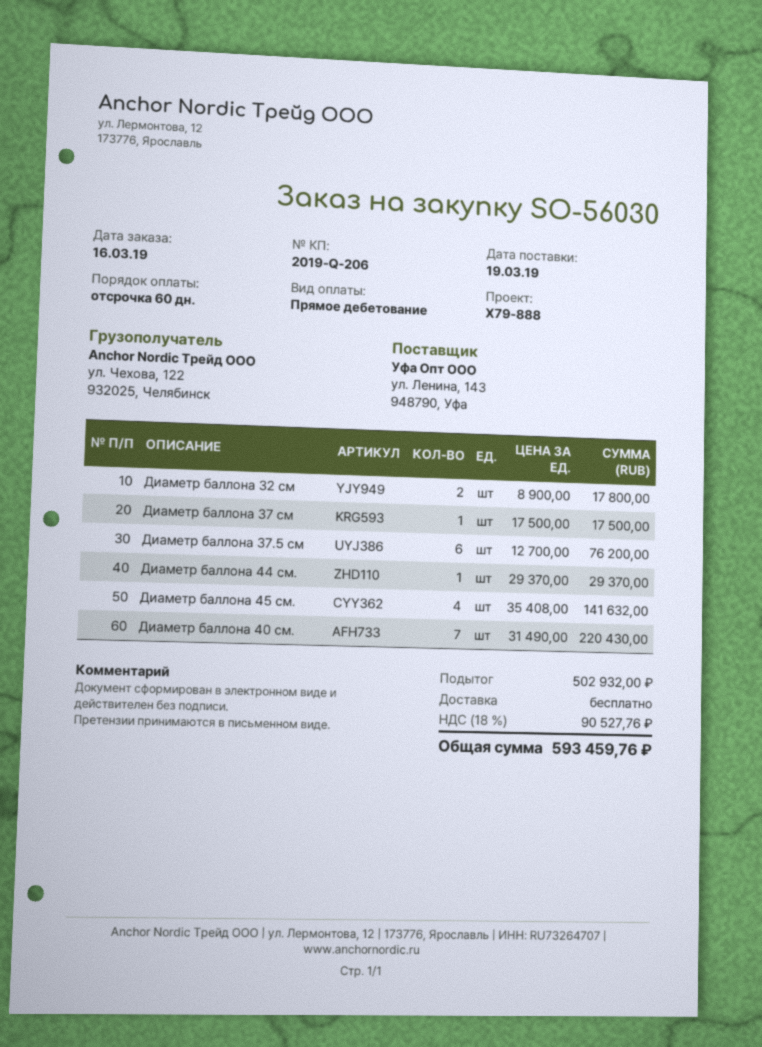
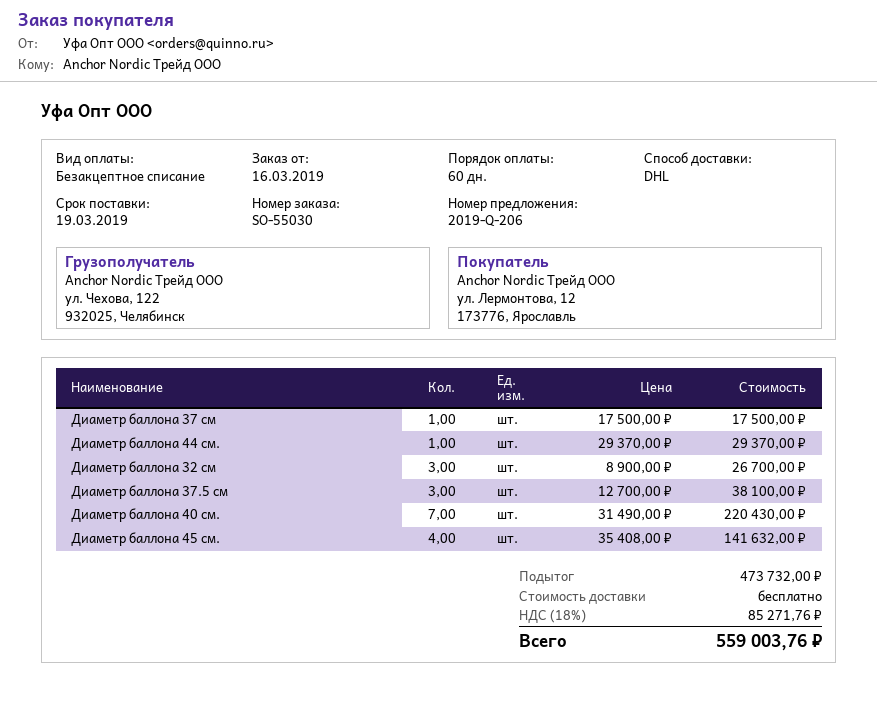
order number: SO-56030 -> SO-55030
Диаметр баллона 32 см: 2 x 8900.00 = 17800.00 -> 3 x 8900.00 = 26700.00
Диаметр баллона 37.5 см: 6 x 12700.00 = 76200.00 -> 3 x 12700.00 = 38100.00
subtotal: 502932.00 -> 473732.00
tax: 18% = 90527.76 -> 18% = 85271.76
total: 593459.76 -> 559003.76

